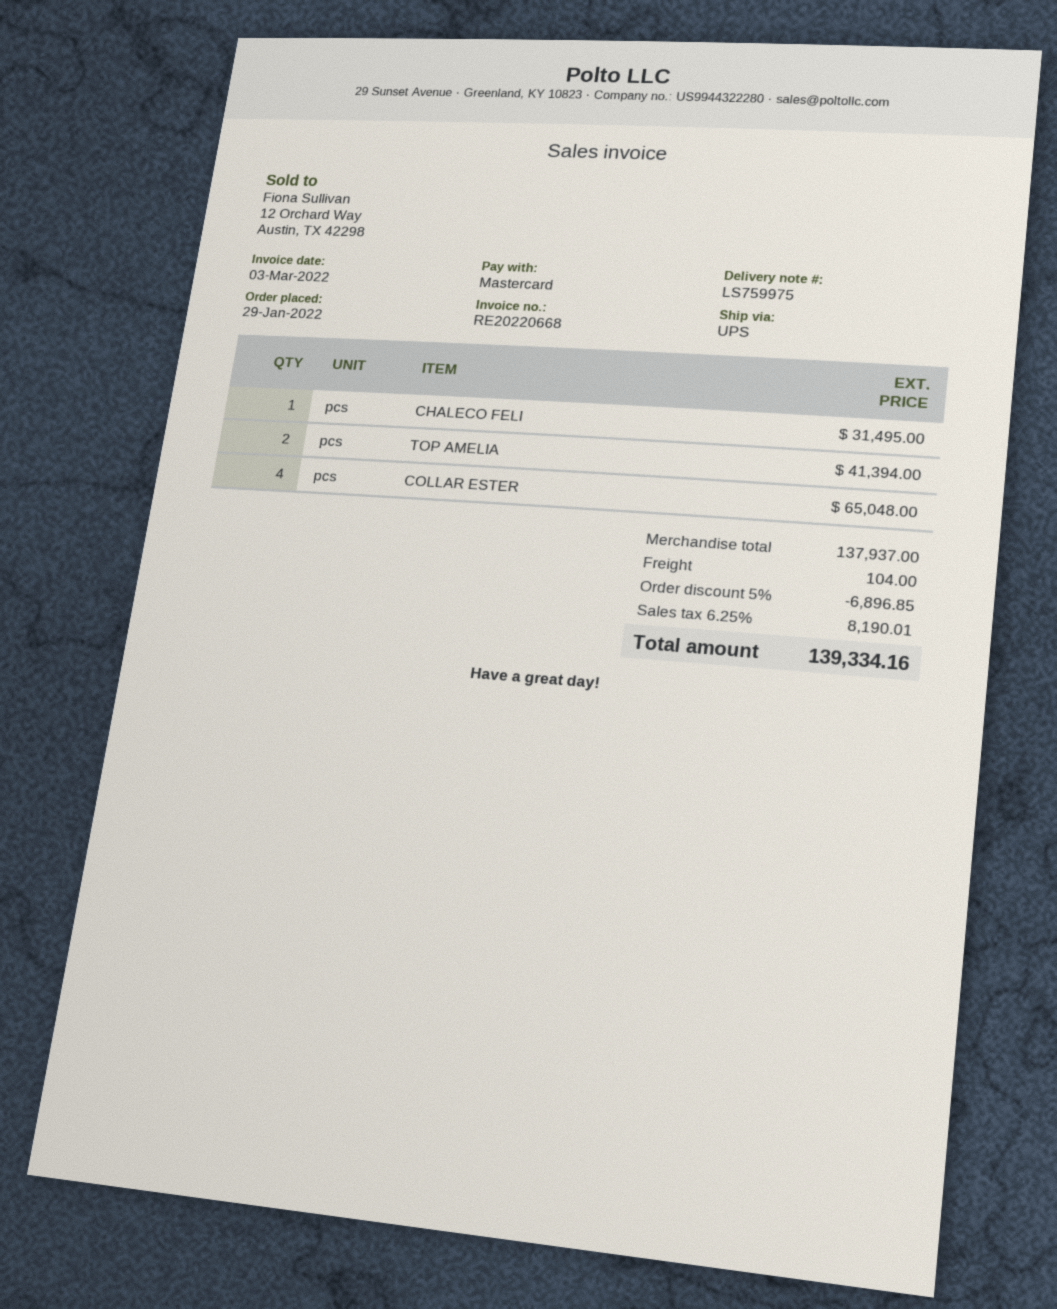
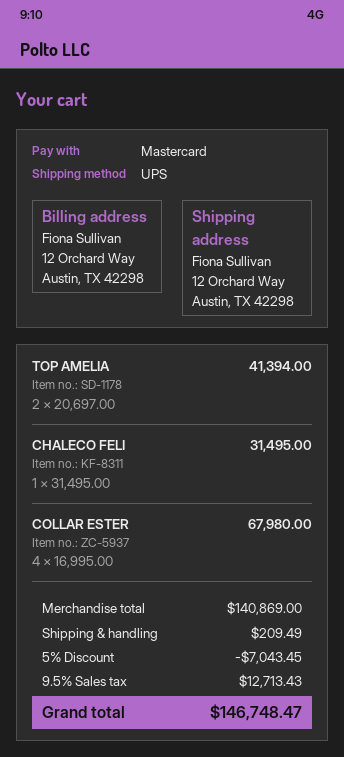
COLLAR ESTER: 4 for 65048.00 -> 4 for 67980.00
subtotal: 137937.00 -> 140869.00
discount: 5% = 6896.85 -> 5% = 7043.45
shipping: 104.00 -> 209.49
tax: 6.25% = 8190.01 -> 9.5% = 12713.43
total: 139334.16 -> 146748.47

